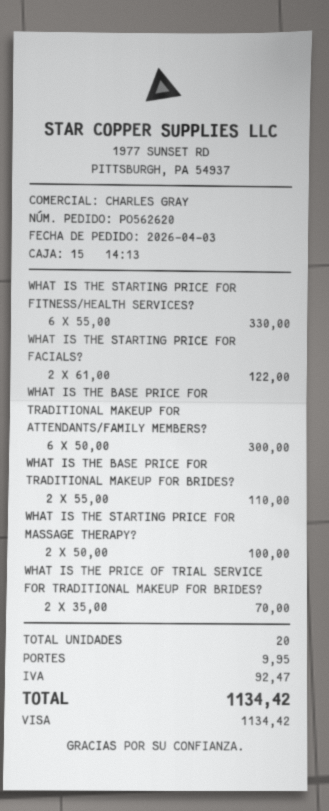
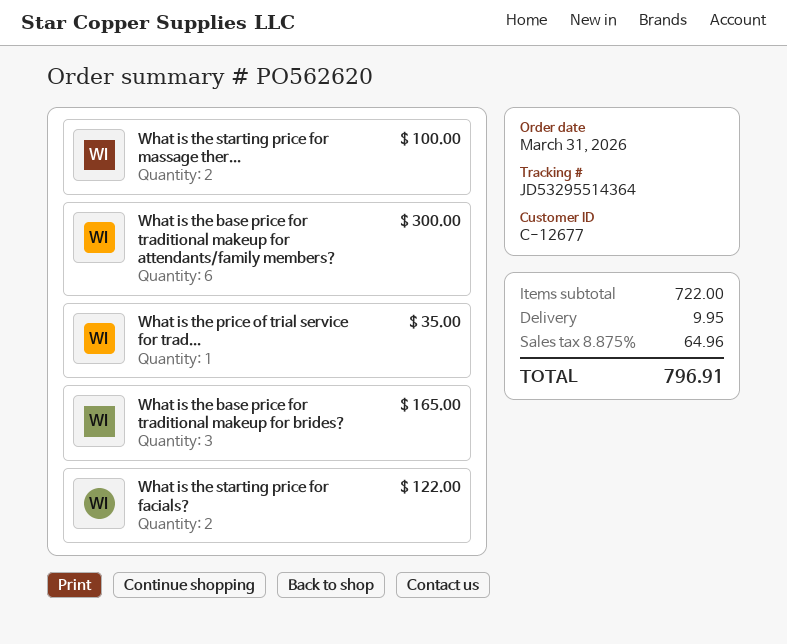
order date: 2026-04-03 -> 2026-03-31
WHAT IS THE STARTING PRICE FOR FITNESS/HEALTH SERVICES?: 6 for 330.00 -> none
WHAT IS THE BASE PRICE FOR TRADITIONAL MAKEUP FOR BRIDES?: 2 for 110.00 -> 3 for 165.00
WHAT IS THE PRICE OF TRIAL SERVICE FOR TRADITIONAL MAKEUP FOR BRIDES?: 2 for 70.00 -> 1 for 35.00
tax: 92.47 -> 64.96
total: 1134.42 -> 796.91

